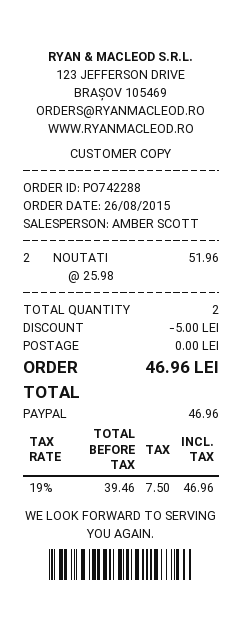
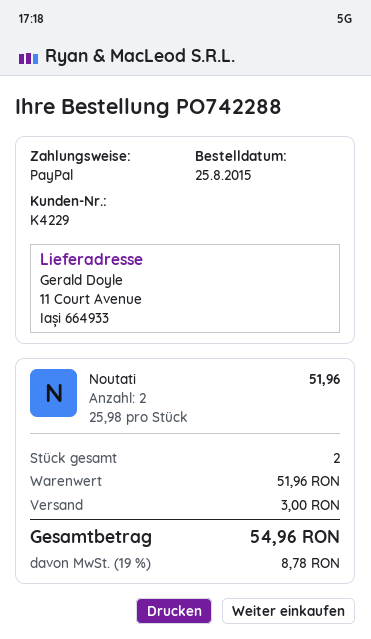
order date: 2015-08-26 -> 2015-08-25
discount: 5.00 -> none
shipping: 0.00 -> 3.00
tax: 19% = 7.50 -> 19% = 8.78
total: 46.96 -> 54.96

